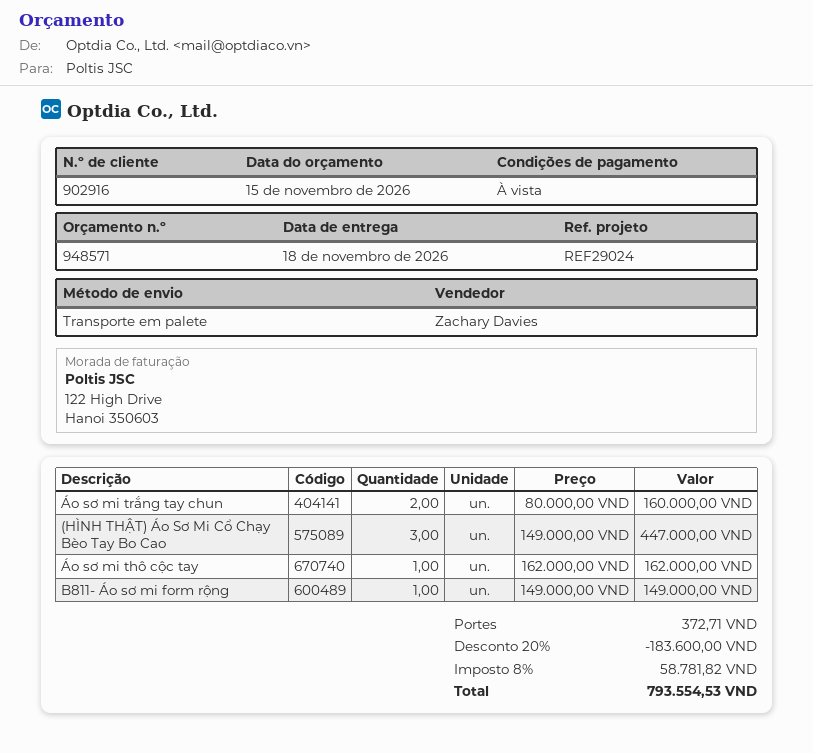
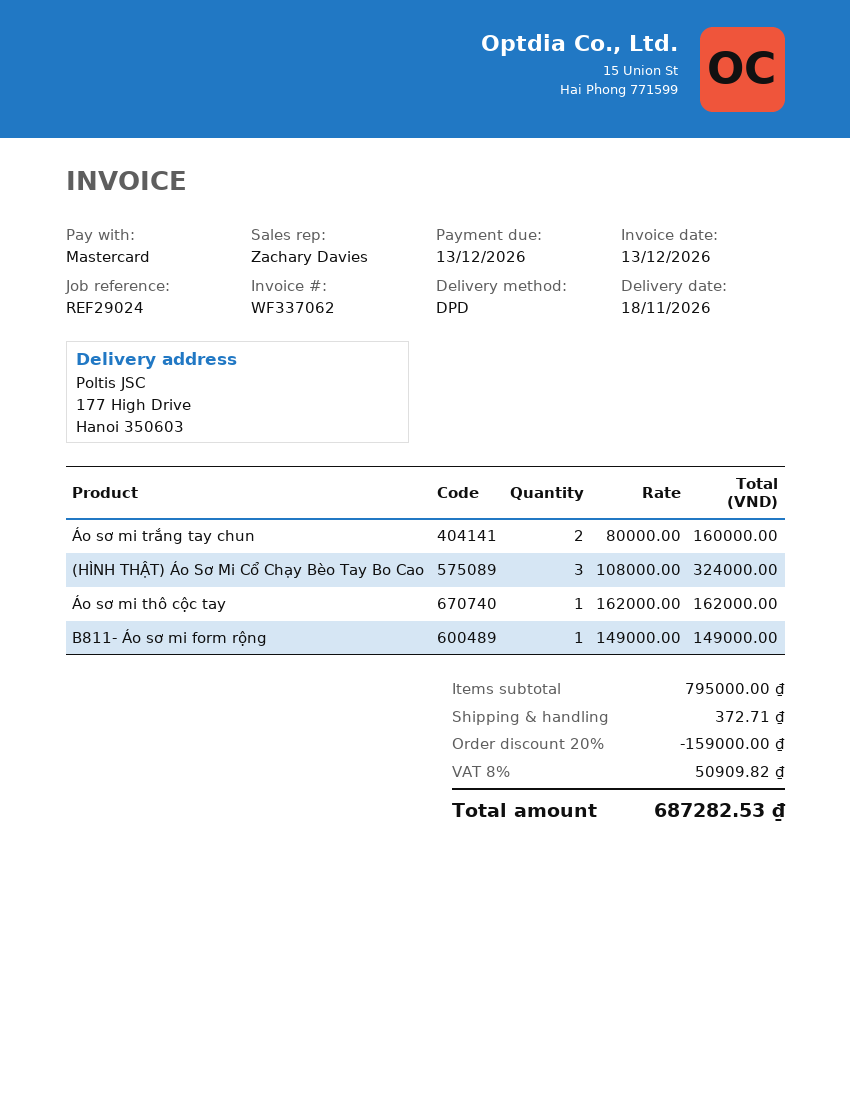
shipping method: pallet freight -> DPD
(HÌNH THẬT) Áo Sơ Mi Cổ Chạy Bèo Tay Bo Cao: 3 x 149000.00 = 447000.00 -> 3 x 108000.00 = 324000.00
discount: 20% = 183600.00 -> 20% = 159000.00
tax: 8% = 58781.82 -> 8% = 50909.82
total: 793554.53 -> 687282.53

